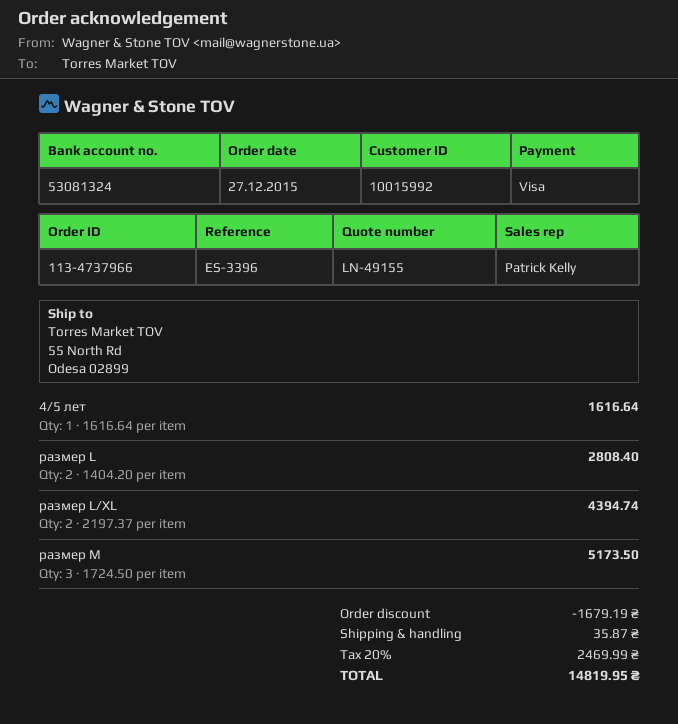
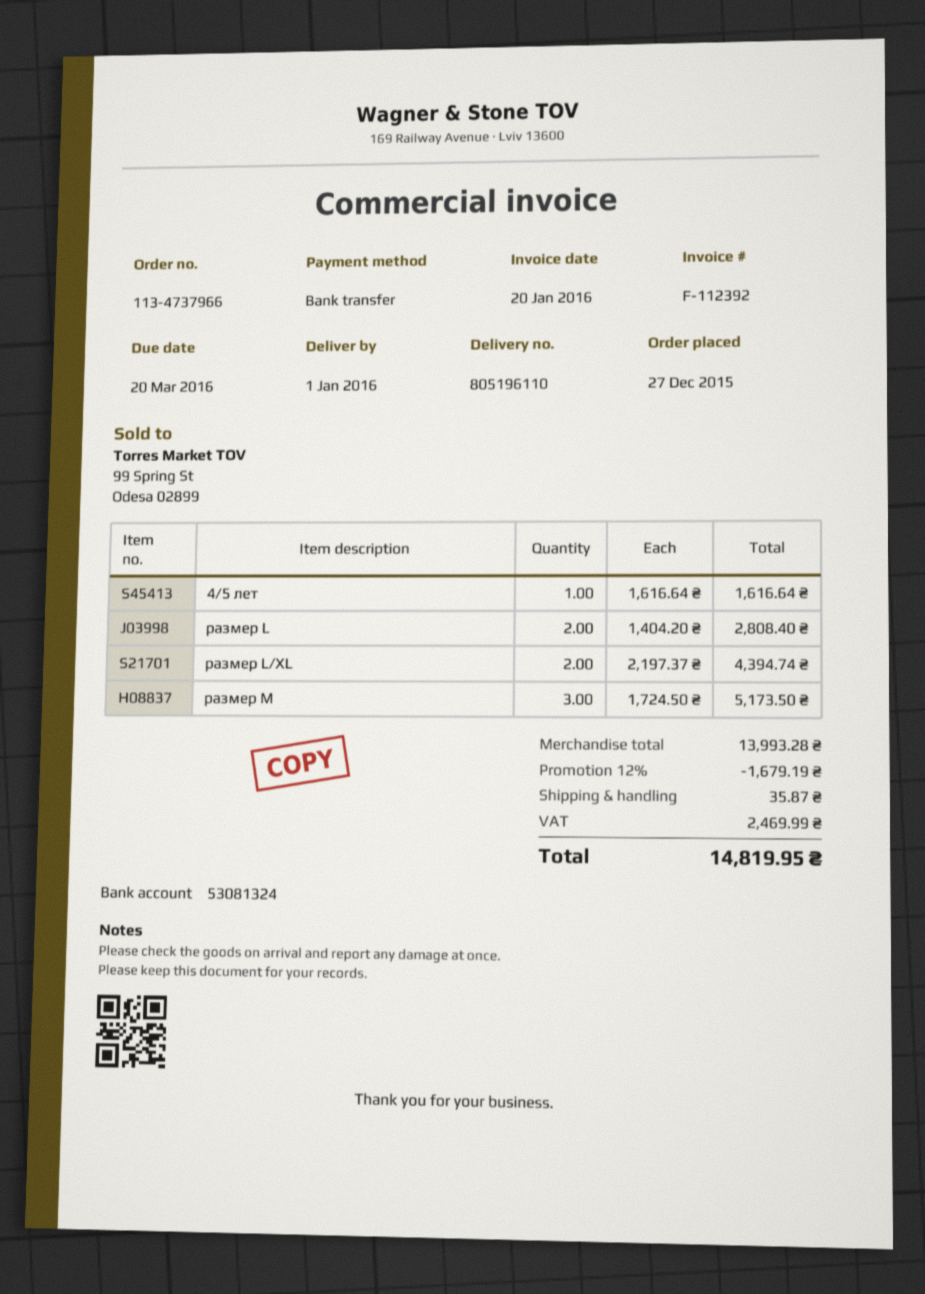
payment method: Visa -> bank transfer

